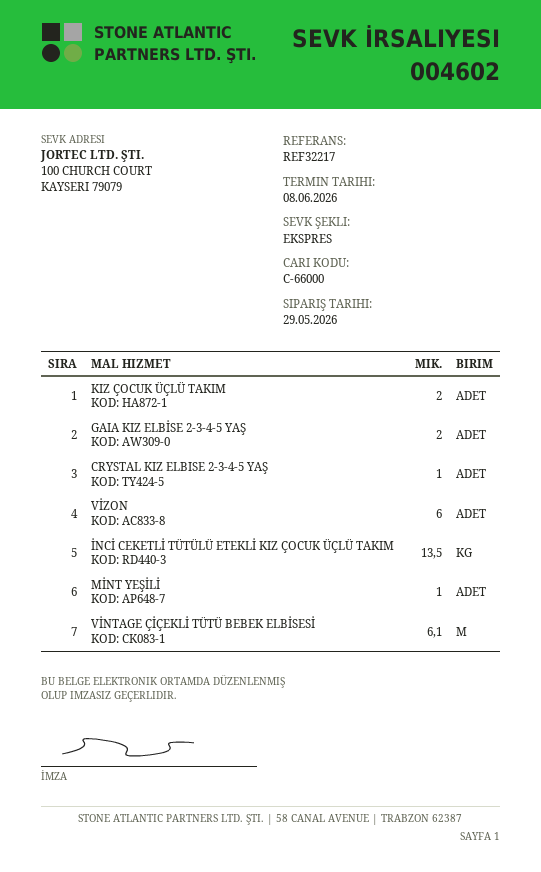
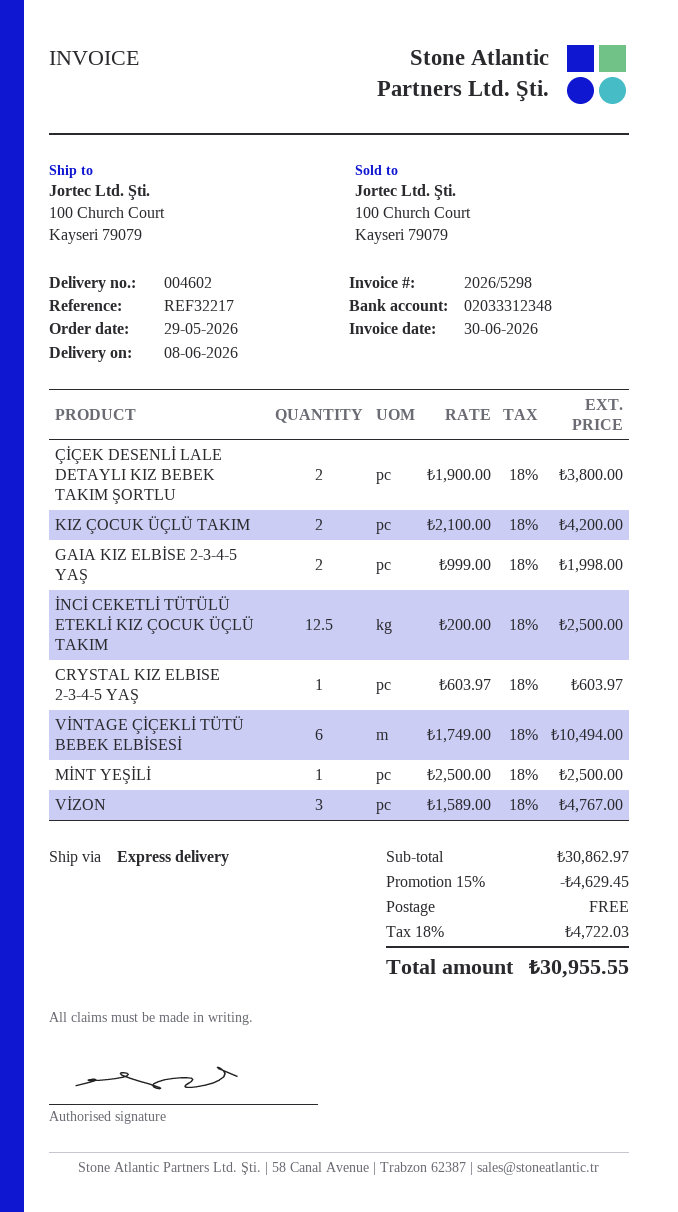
VİZON: 6 -> 3
İNCİ CEKETLİ TÜTÜLÜ ETEKLİ KIZ ÇOCUK ÜÇLÜ TAKIM: 13.5 -> 12.5
VİNTAGE ÇİÇEKLİ TÜTÜ BEBEK ELBİSESİ: 6.1 -> 6
ÇİÇEK DESENLİ LALE DETAYLI KIZ BEBEK TAKIM ŞORTLU: none -> 2

